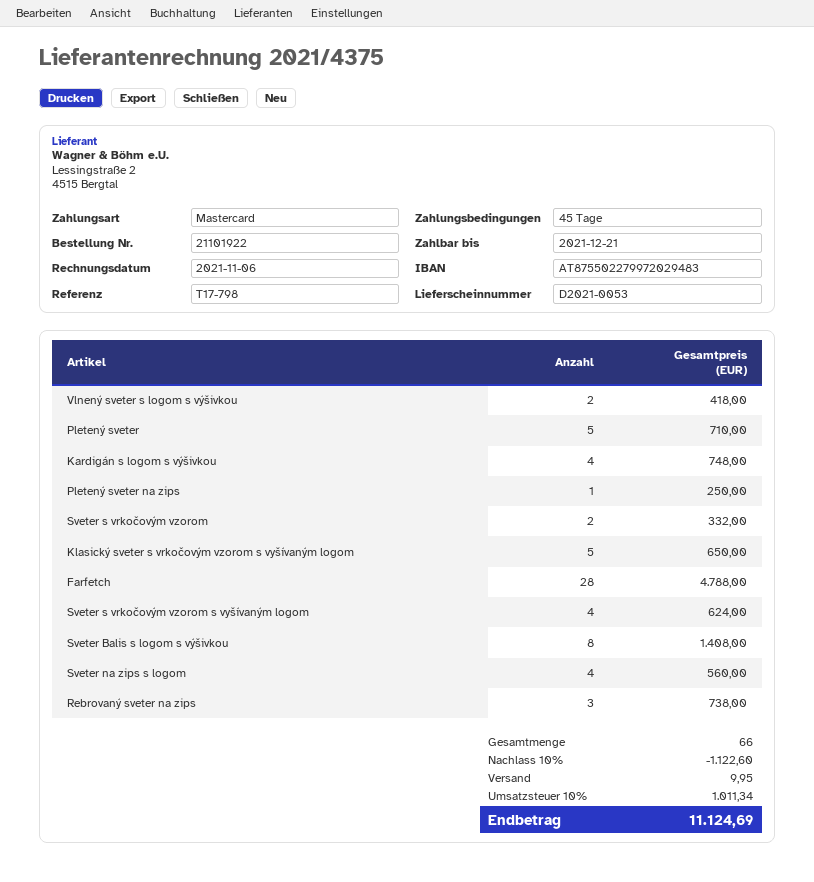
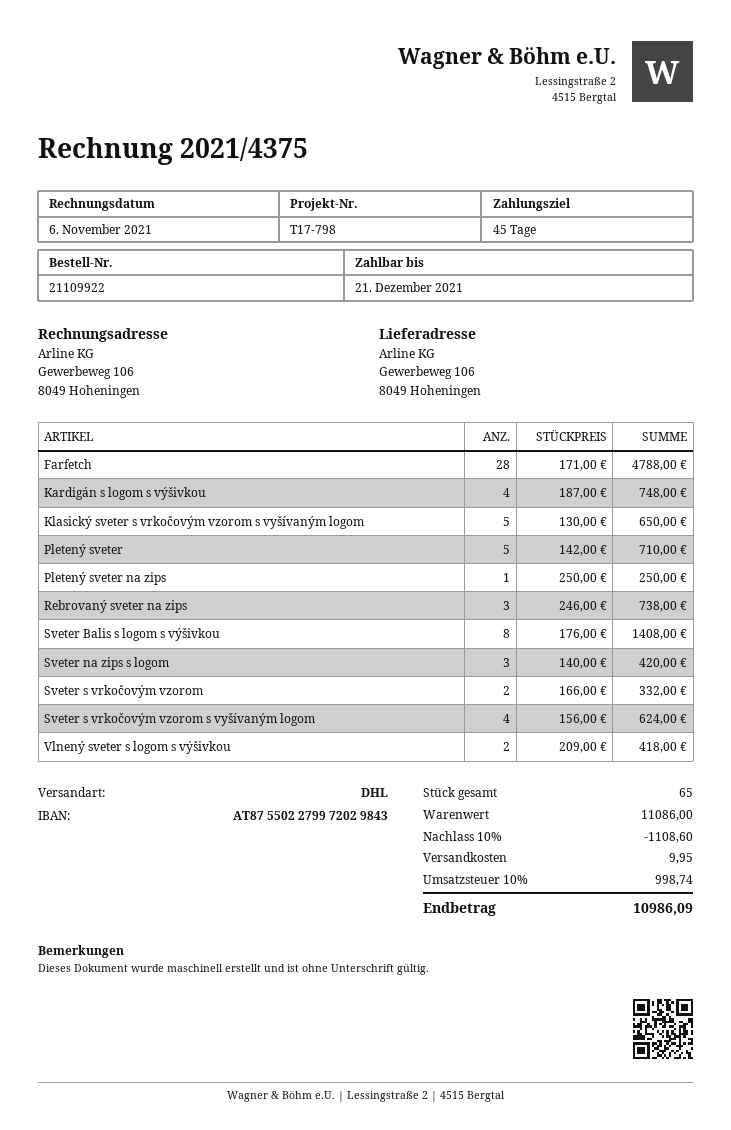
order number: 21101922 -> 21109922
bank account: AT875502279972029483 -> AT875502279972029843
Sveter na zips s logom: 4 for 560.00 -> 3 for 420.00
total quantity: 66 -> 65
discount: 10% = 1122.60 -> 10% = 1108.60
tax: 10% = 1011.34 -> 10% = 998.74
total: 11124.69 -> 10986.09

